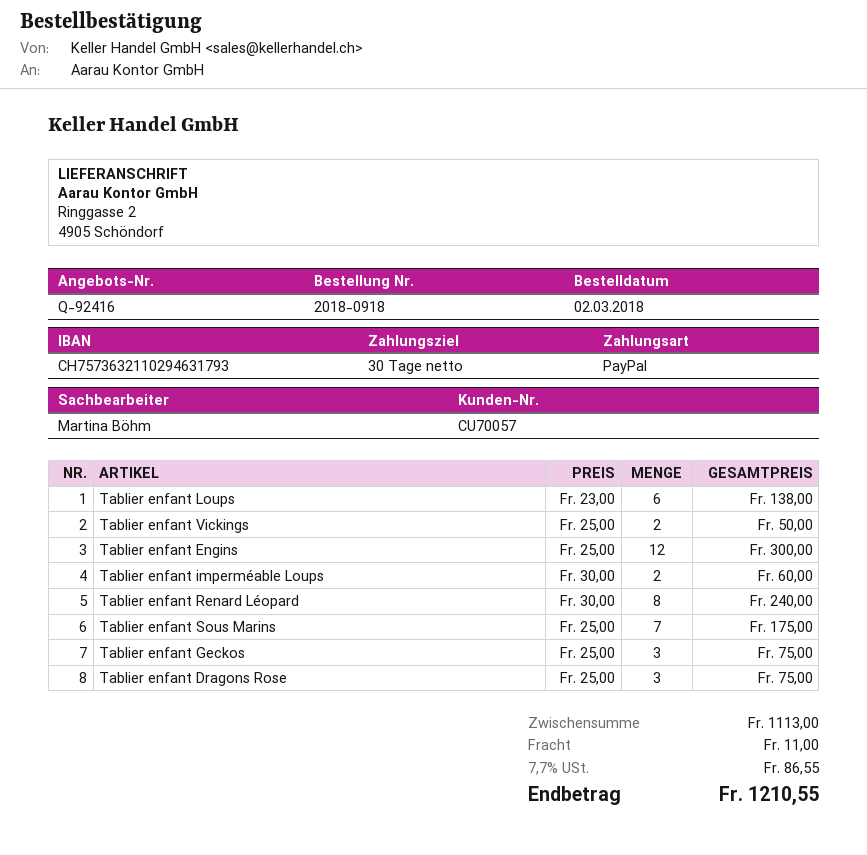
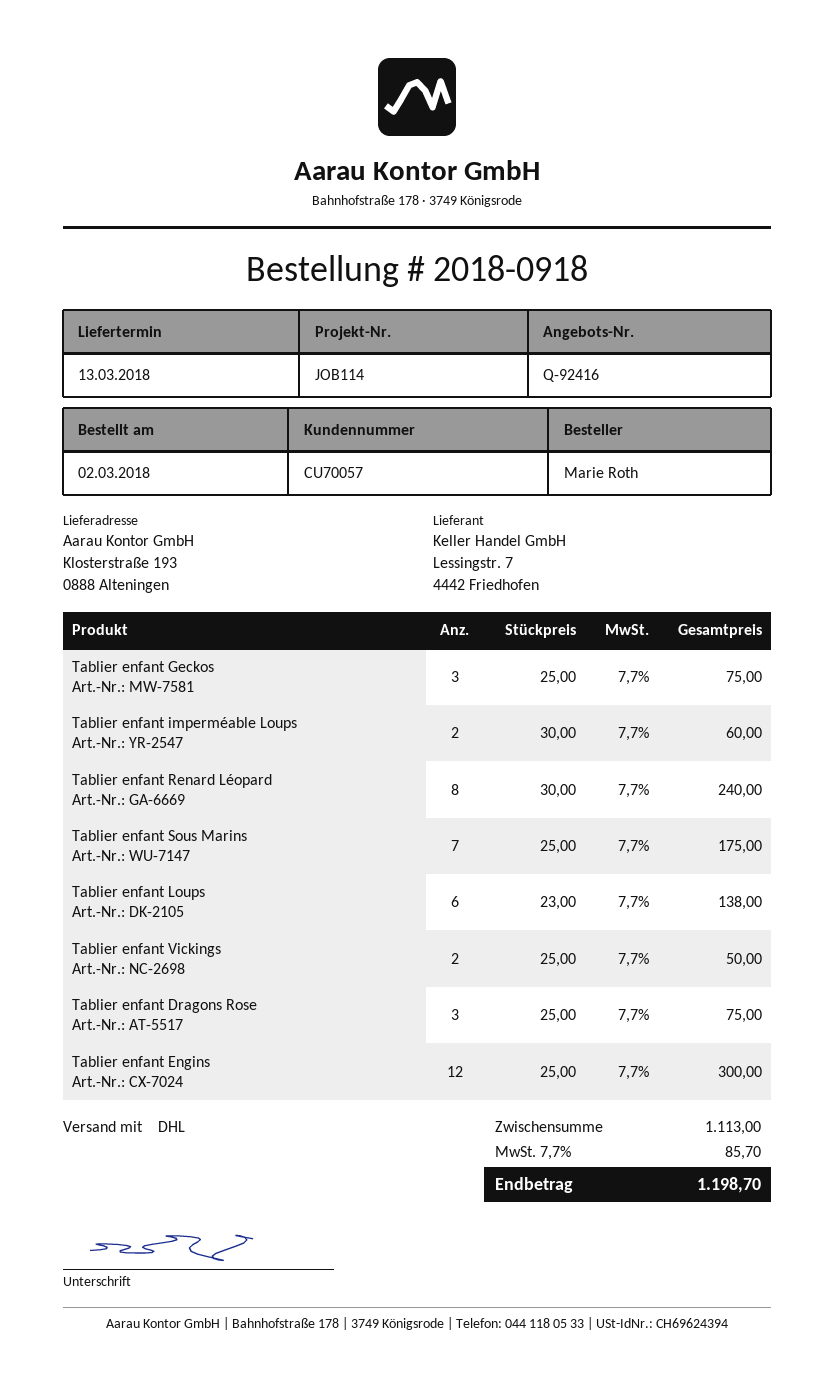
ship to: Ringgasse 2, 4905 Schöndorf -> Klosterstraße 193, 0888 Alteningen
shipping: 11.00 -> none
tax: 7.7% = 86.55 -> 7.7% = 85.70
total: 1210.55 -> 1198.70

